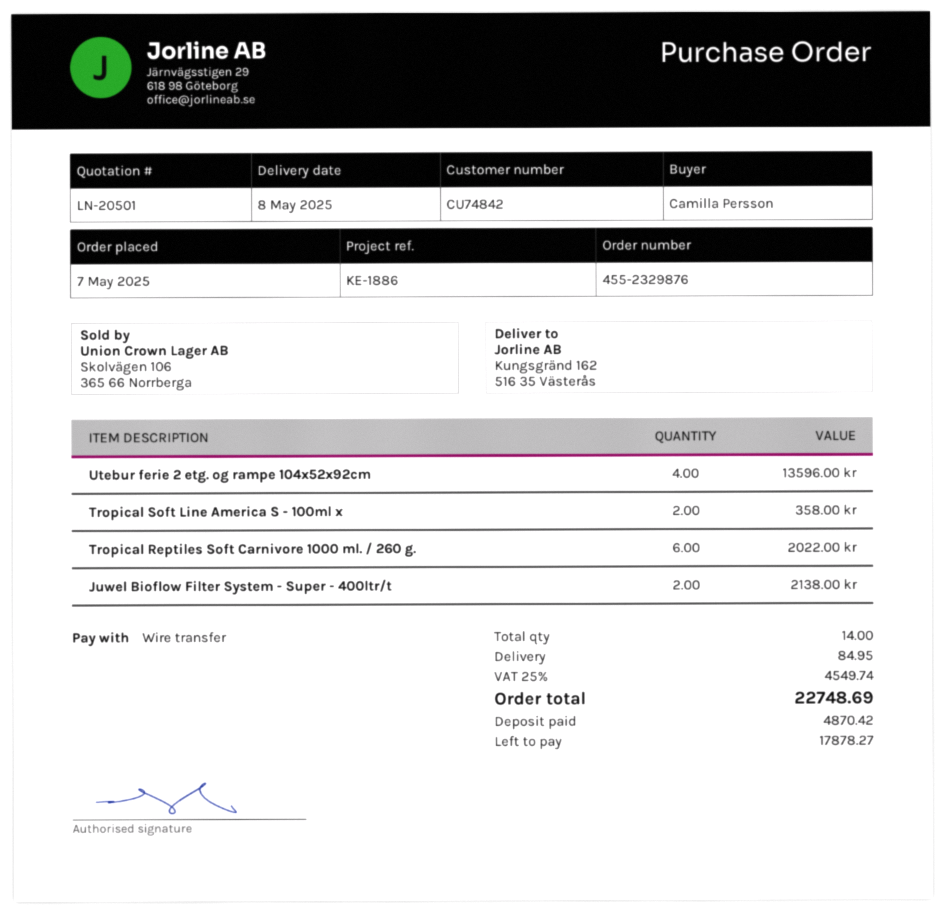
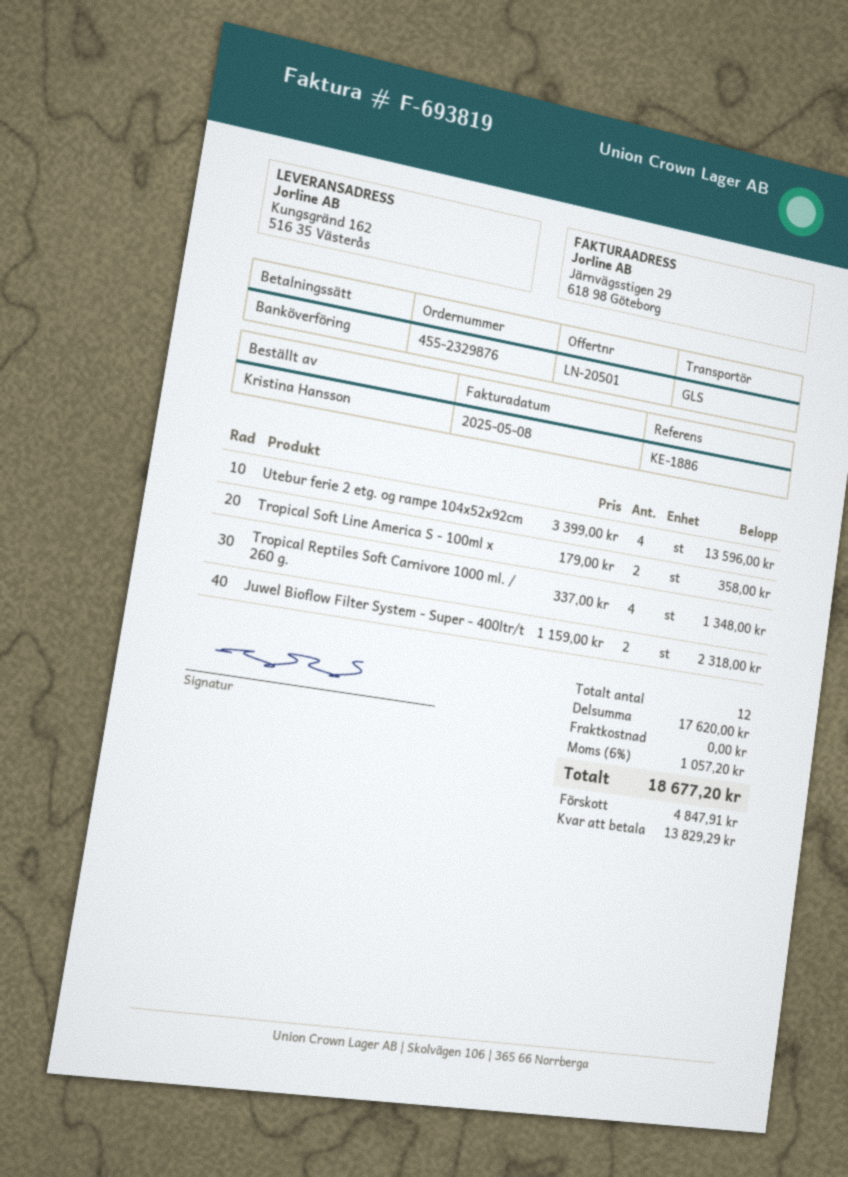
ordered by: Camilla Persson -> Kristina Hansson
Tropical Reptiles Soft Carnivore 1000 ml. / 260 g.: 6 for 2022.00 -> 4 for 1348.00
Juwel Bioflow Filter System - Super - 400ltr/t: 2 for 2138.00 -> 2 for 2318.00
total quantity: 14 -> 12
shipping: 84.95 -> 0.00
tax: 25% = 4549.74 -> 6% = 1057.20
total: 22748.69 -> 18677.20
deposit: 4870.42 -> 4847.91
balance: 17878.27 -> 13829.29

